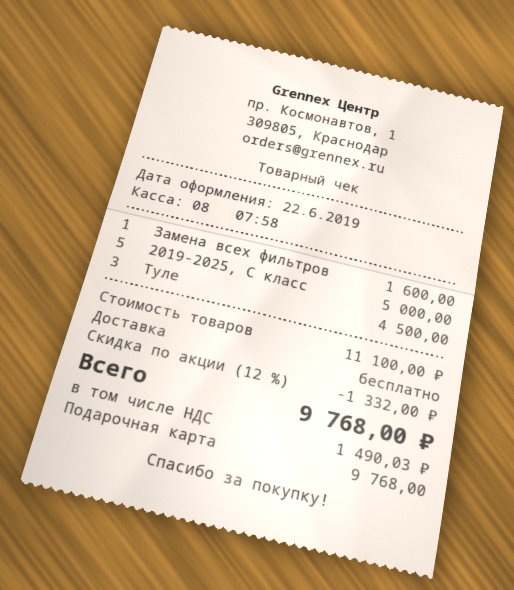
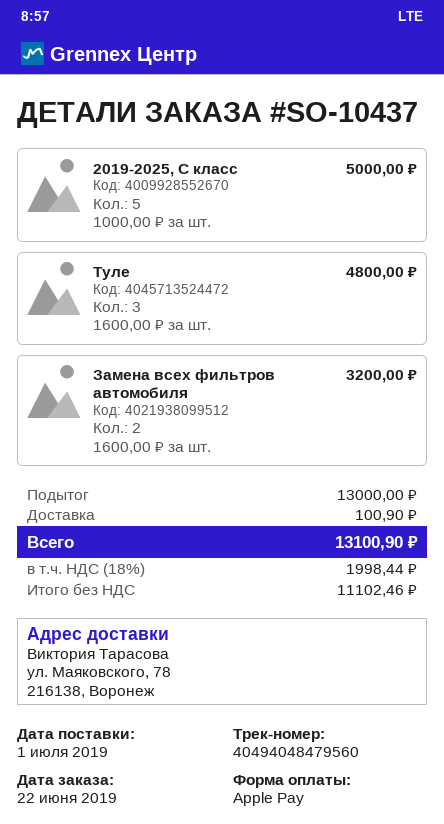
payment method: gift card -> Apple Pay
Замена всех фильтров: 1 for 1600.00 -> 2 for 3200.00
Туле: 3 for 4500.00 -> 3 for 4800.00
subtotal: 11100.00 -> 13000.00
discount: 12% = 1332.00 -> none
shipping: 0.00 -> 100.90
tax: 1490.03 -> 1998.44
total: 9768.00 -> 13100.90

